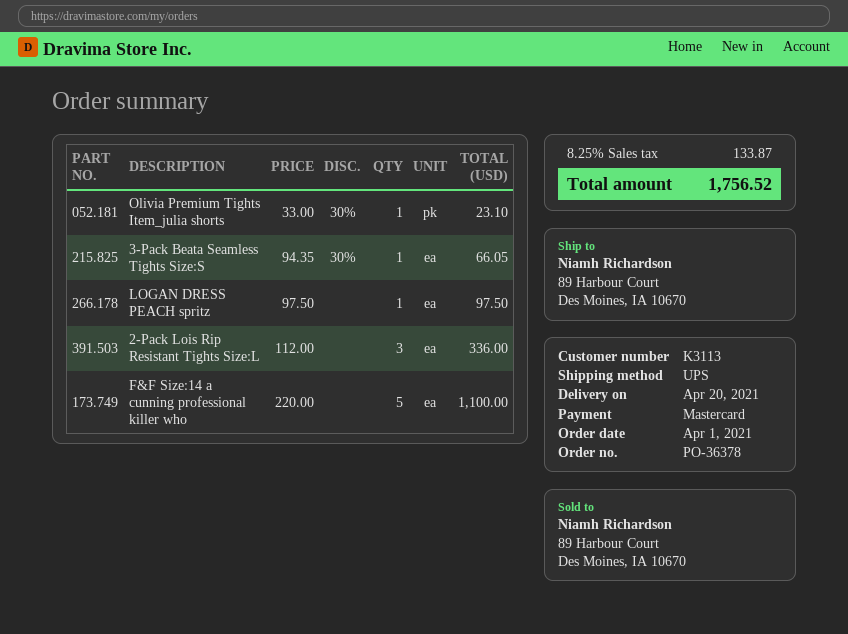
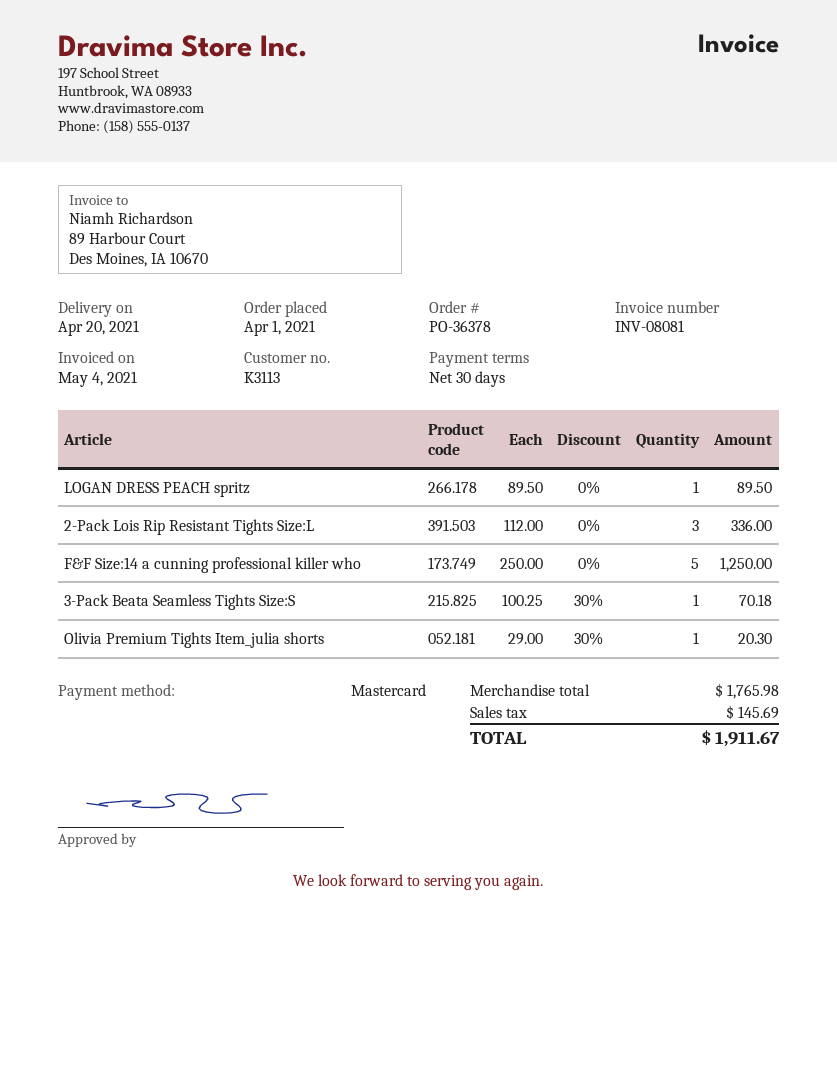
Olivia Premium Tights Item_julia shorts: 1 x 33.00 - 30% = 23.10 -> 1 x 29.00 - 30% = 20.30
3-Pack Beata Seamless Tights Size:S: 1 x 94.35 - 30% = 66.05 -> 1 x 100.25 - 30% = 70.18
LOGAN DRESS PEACH spritz: 1 x 97.50 = 97.50 -> 1 x 89.50 = 89.50
F&F Size:14 a cunning professional killer who: 5 x 220.00 = 1100.00 -> 5 x 250.00 = 1250.00
tax: 133.87 -> 145.69
total: 1756.52 -> 1911.67

